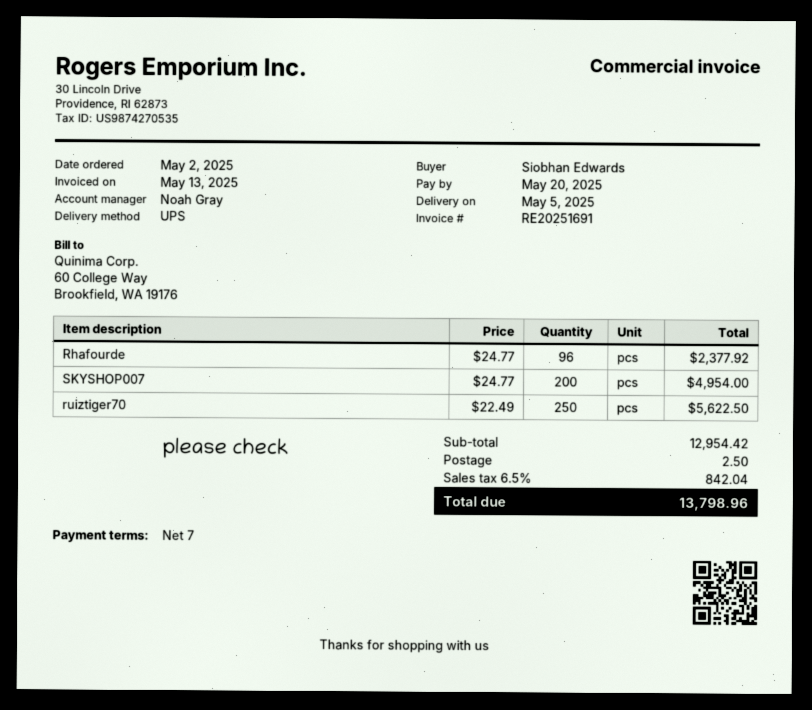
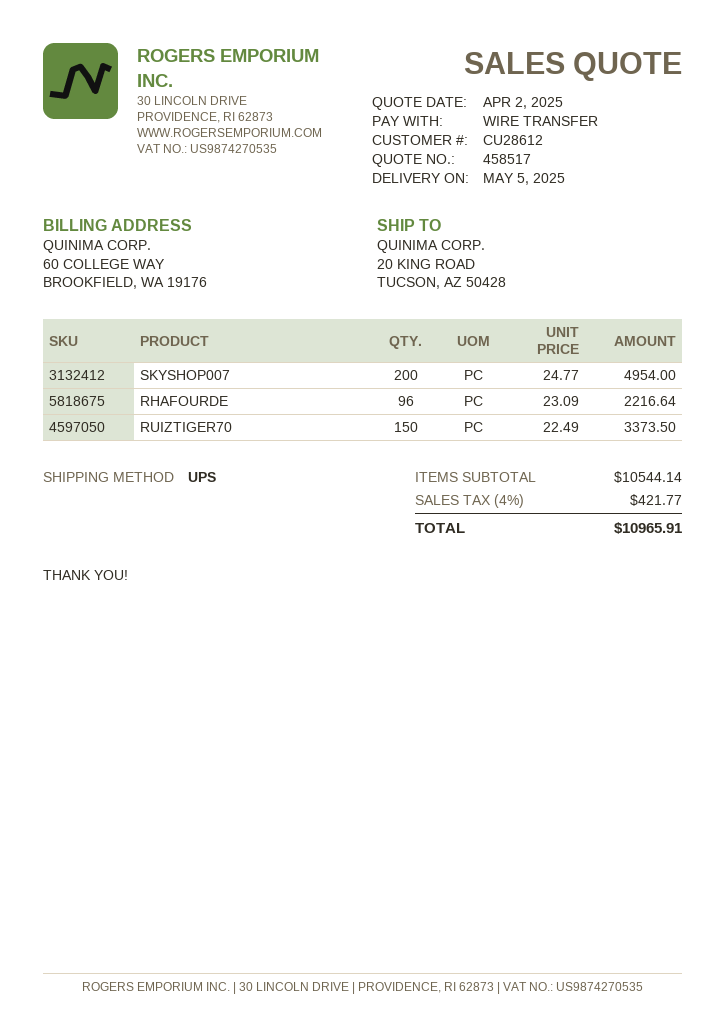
Rhafourde: 96 x 24.77 = 2377.92 -> 96 x 23.09 = 2216.64
ruiztiger70: 250 x 22.49 = 5622.50 -> 150 x 22.49 = 3373.50
subtotal: 12954.42 -> 10544.14
shipping: 2.50 -> none
tax: 6.5% = 842.04 -> 4% = 421.77
total: 13798.96 -> 10965.91

